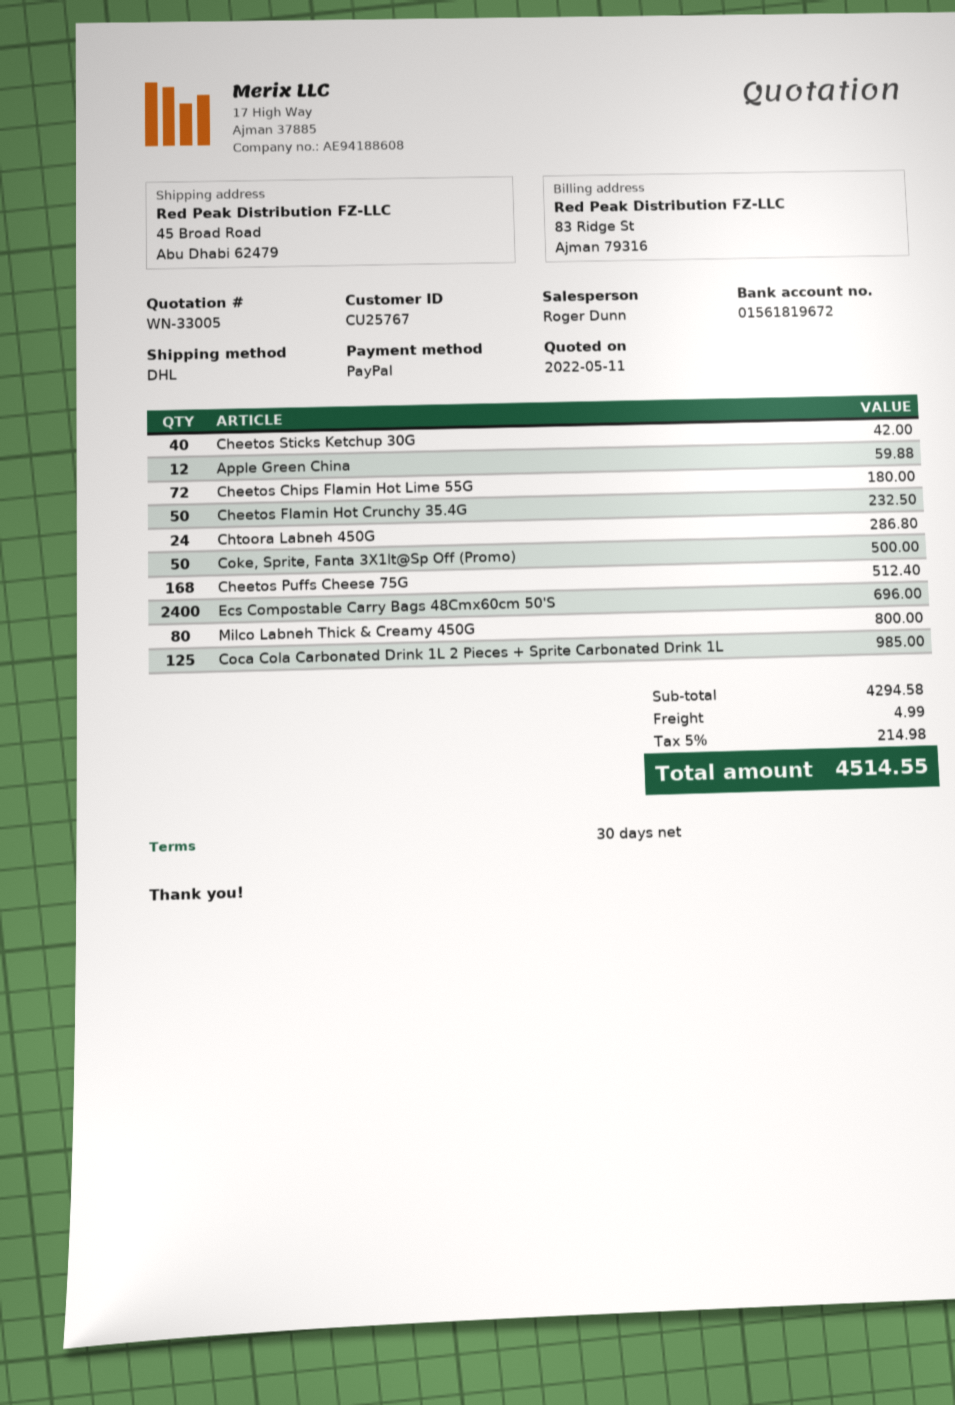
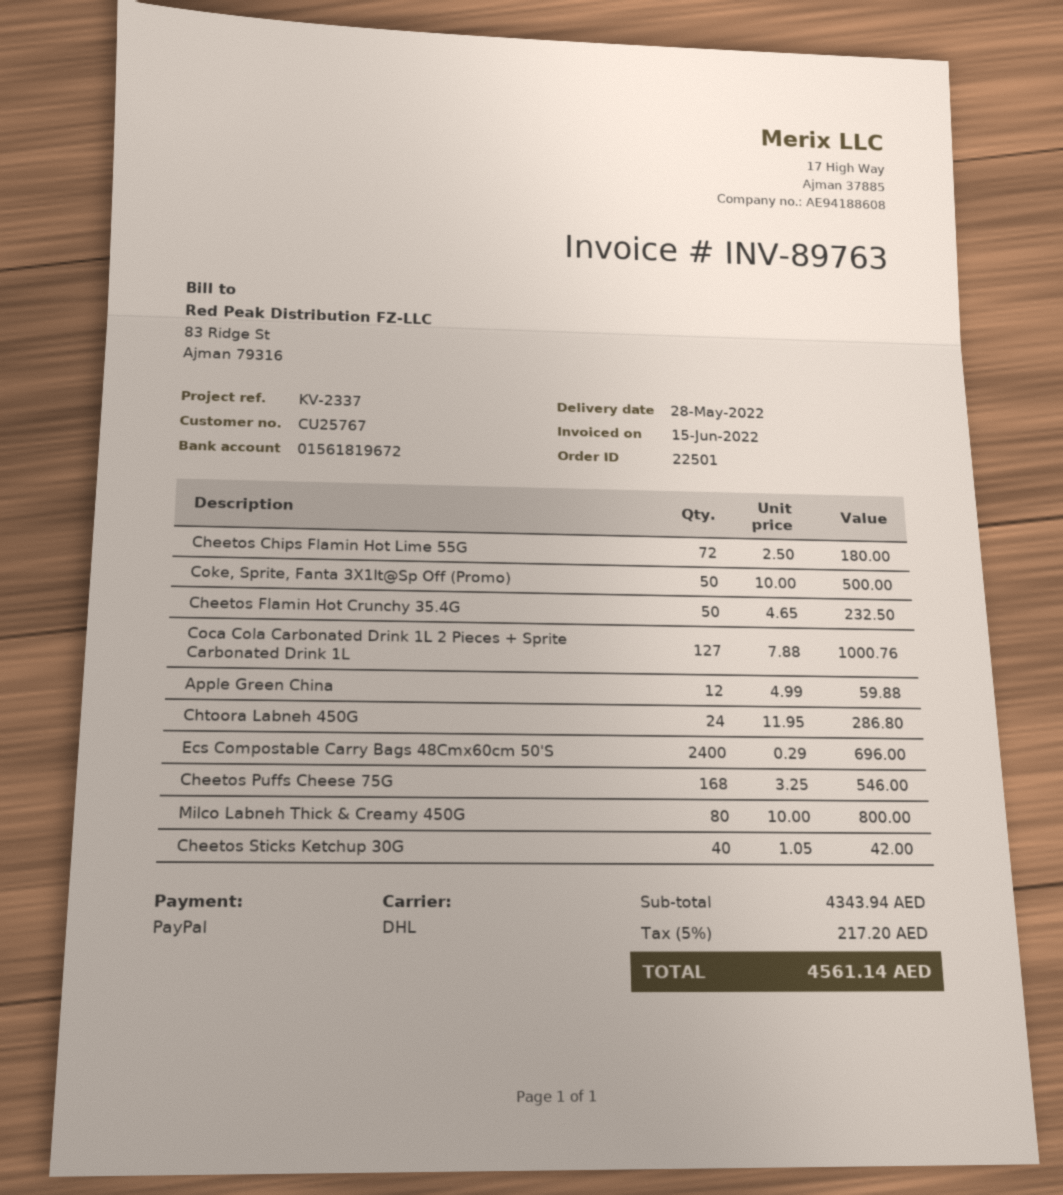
Cheetos Puffs Cheese 75G: 168 for 512.40 -> 168 for 546.00
Coca Cola Carbonated Drink 1L 2 Pieces + Sprite Carbonated Drink 1L: 125 for 985.00 -> 127 for 1000.76
subtotal: 4294.58 -> 4343.94
shipping: 4.99 -> none
tax: 5% = 214.98 -> 5% = 217.20
total: 4514.55 -> 4561.14

